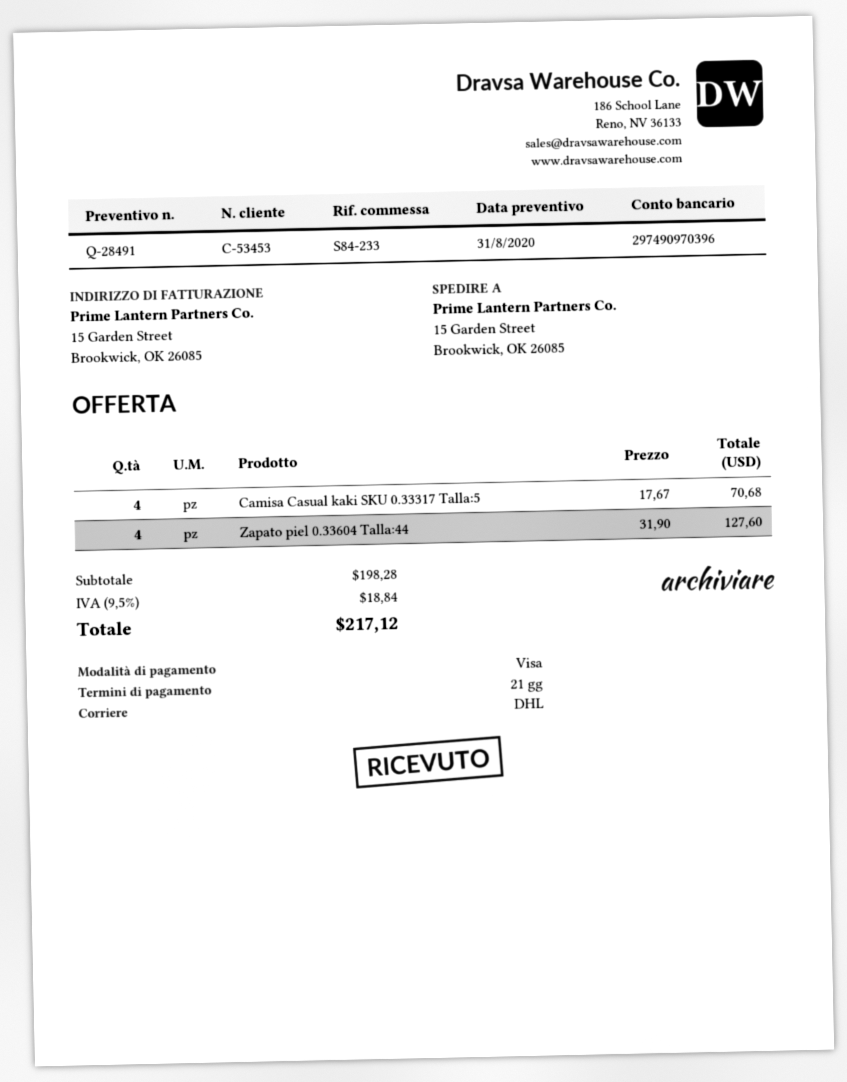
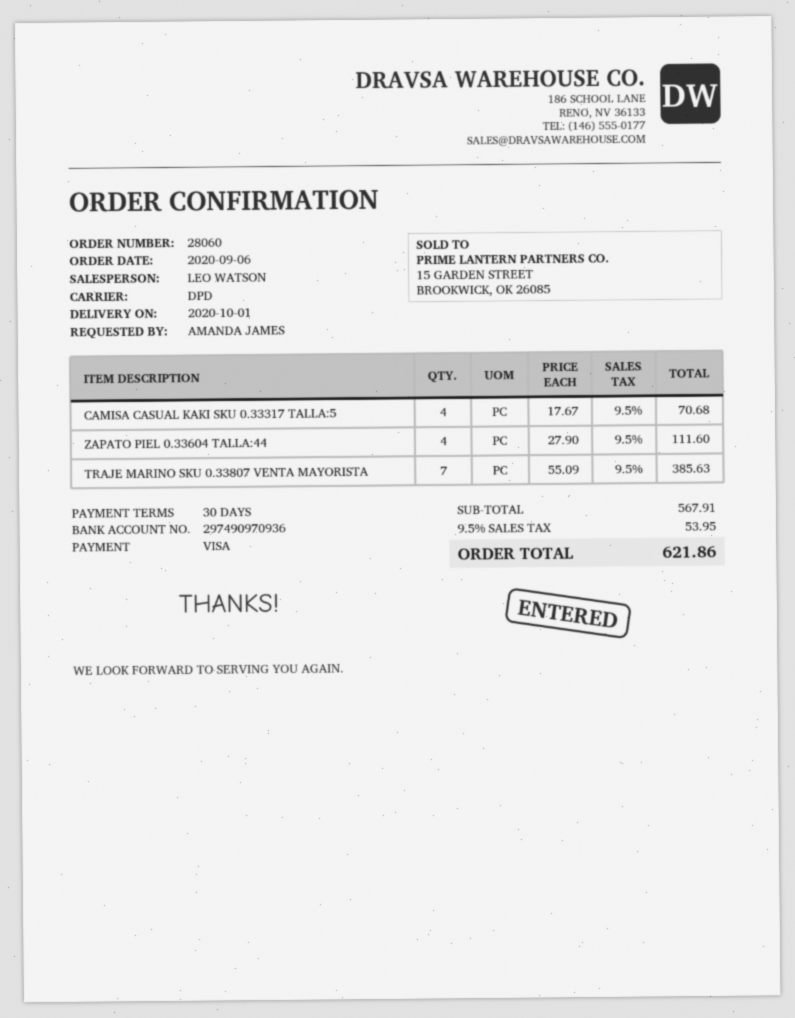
payment terms: 21 days -> 30 days
bank account: 297490970396 -> 297490970936
shipping method: DHL -> DPD
Zapato piel 0.33604 Talla:44: 4 x 31.90 = 127.60 -> 4 x 27.90 = 111.60
TRAJE MARINO SKU 0.33807 VENTA MAYORISTA: none -> 7 x 55.09 = 385.63
subtotal: 198.28 -> 567.91
tax: 9.5% = 18.84 -> 9.5% = 53.95
total: 217.12 -> 621.86

